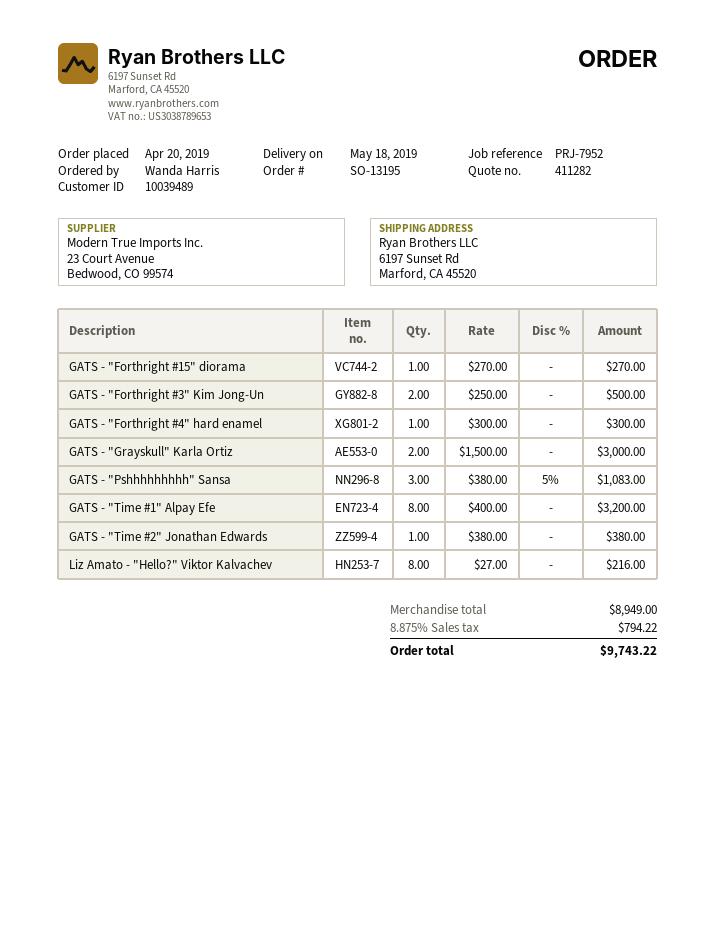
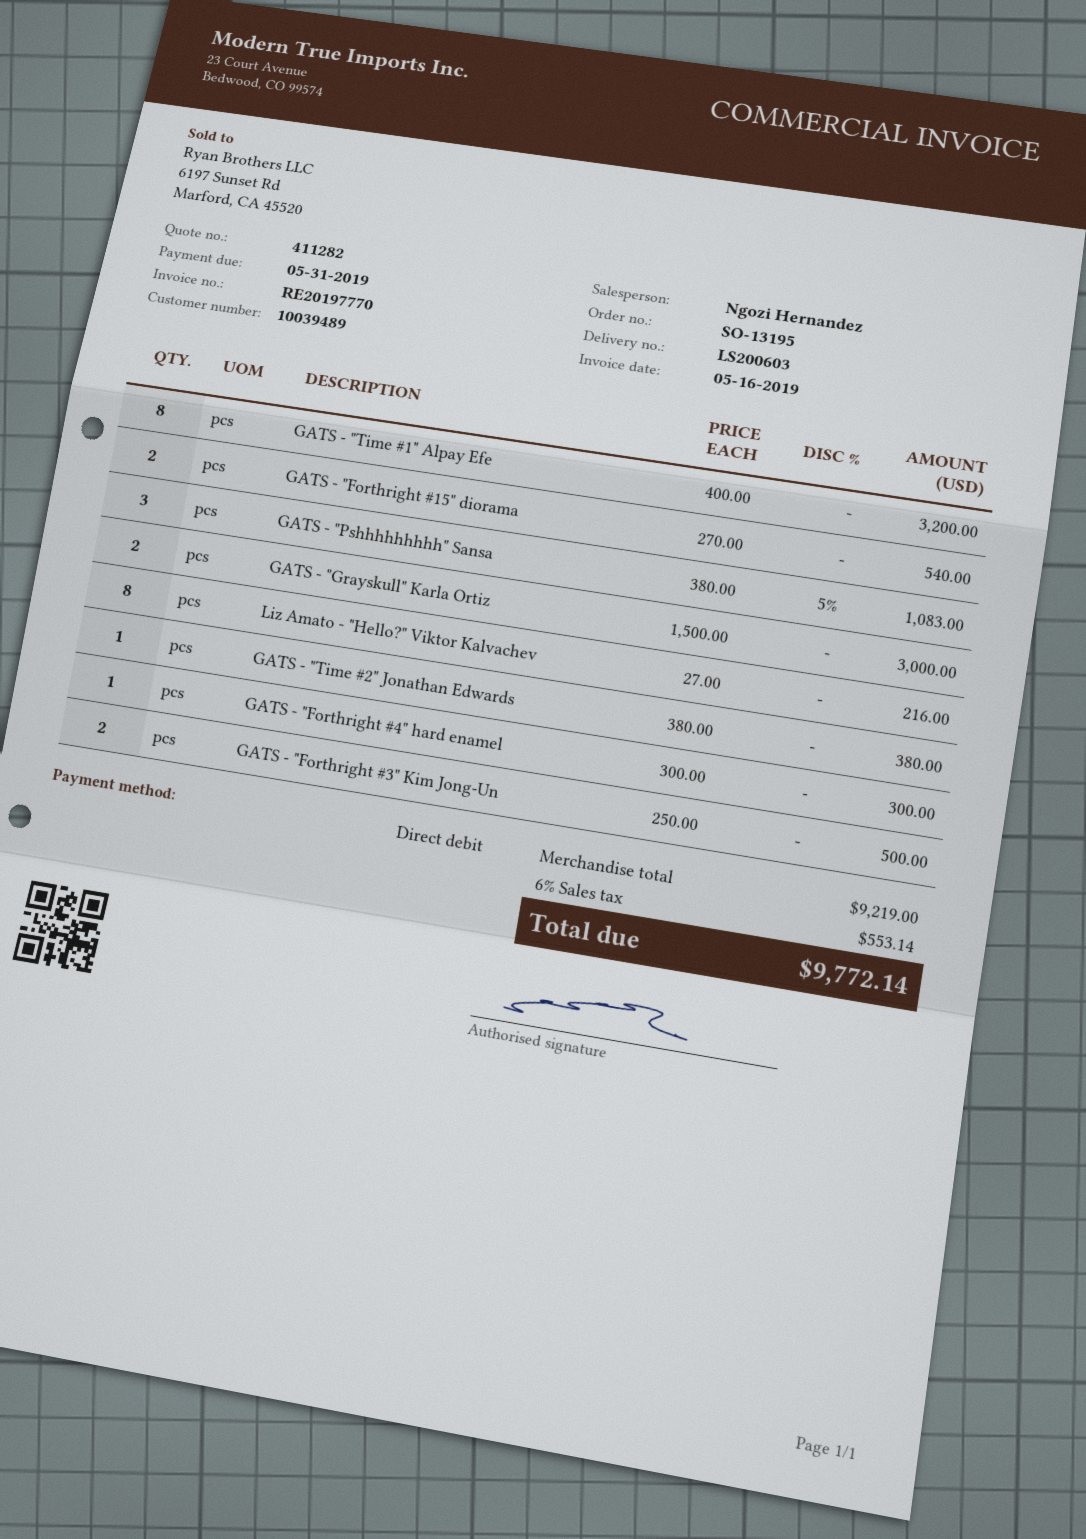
GATS - "Forthright #15" diorama: 1 x 270.00 = 270.00 -> 2 x 270.00 = 540.00
subtotal: 8949.00 -> 9219.00
tax: 8.875% = 794.22 -> 6% = 553.14
total: 9743.22 -> 9772.14

